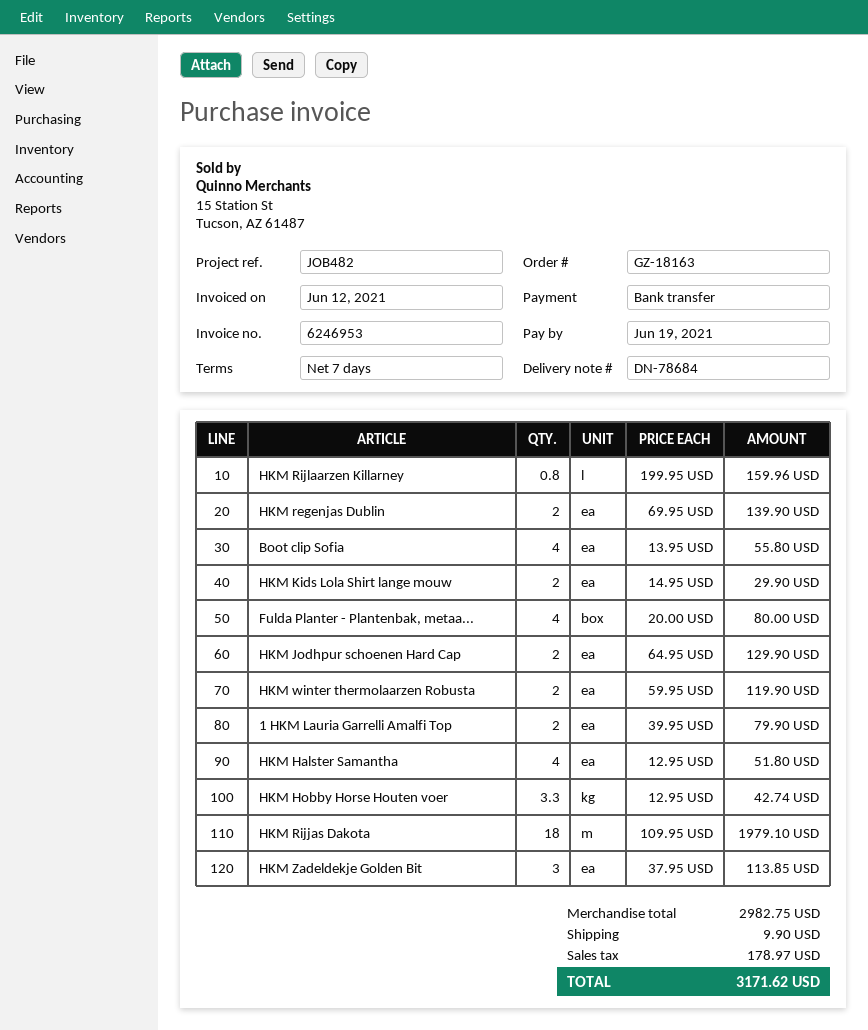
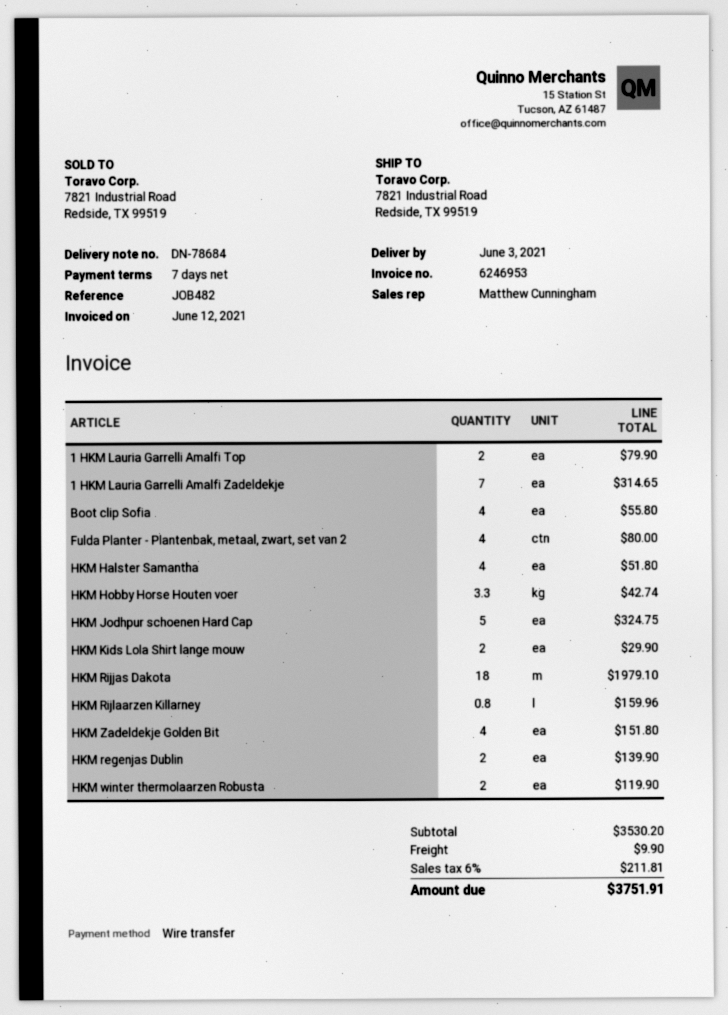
HKM Jodhpur schoenen Hard Cap: 2 for 129.90 -> 5 for 324.75
HKM Zadeldekje Golden Bit: 3 for 113.85 -> 4 for 151.80
1 HKM Lauria Garrelli Amalfi Zadeldekje: none -> 7 for 314.65
subtotal: 2982.75 -> 3530.20
tax: 178.97 -> 211.81
total: 3171.62 -> 3751.91

